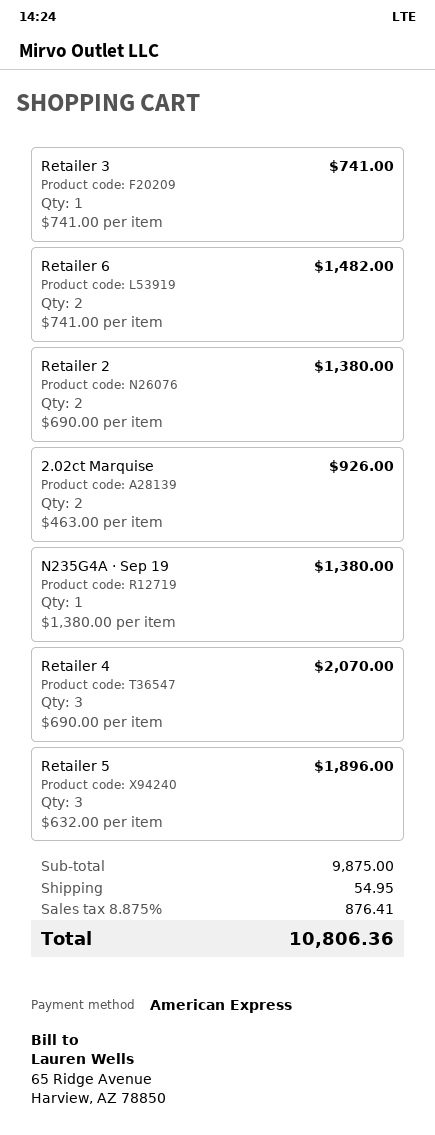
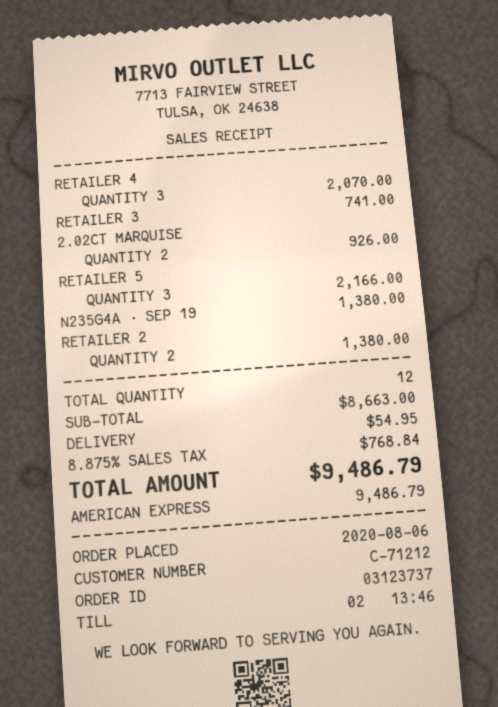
Retailer 6: 2 for 1482.00 -> none
Retailer 5: 3 for 1896.00 -> 3 for 2166.00
subtotal: 9875.00 -> 8663.00
tax: 8.875% = 876.41 -> 8.875% = 768.84
total: 10806.36 -> 9486.79

